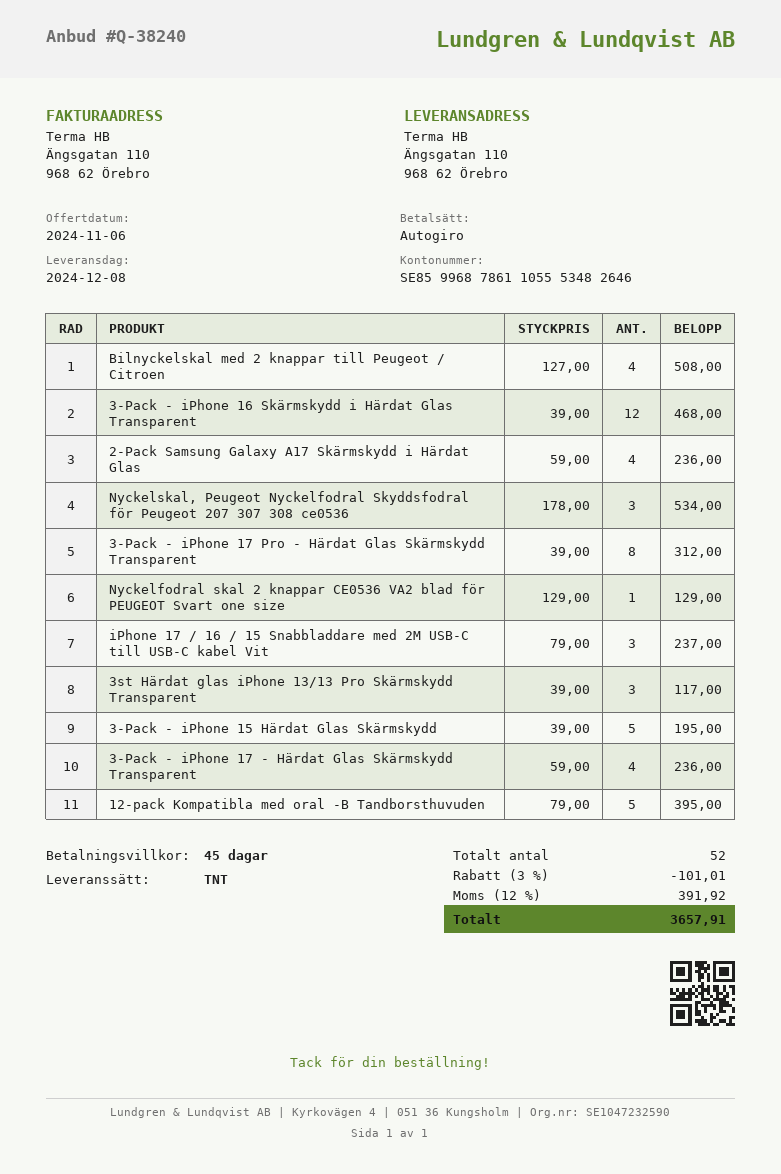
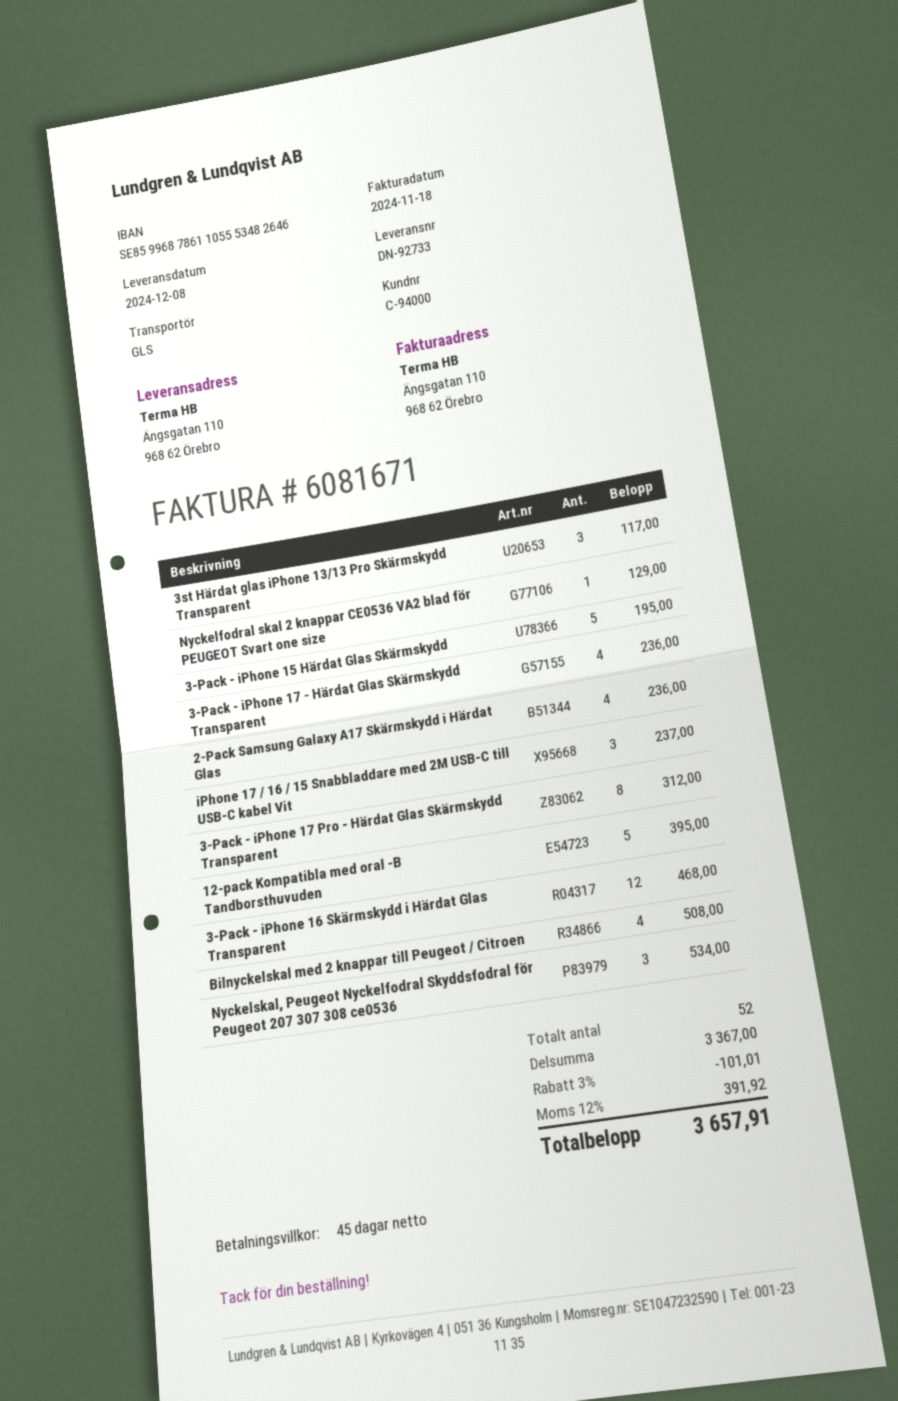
shipping method: TNT -> GLS

